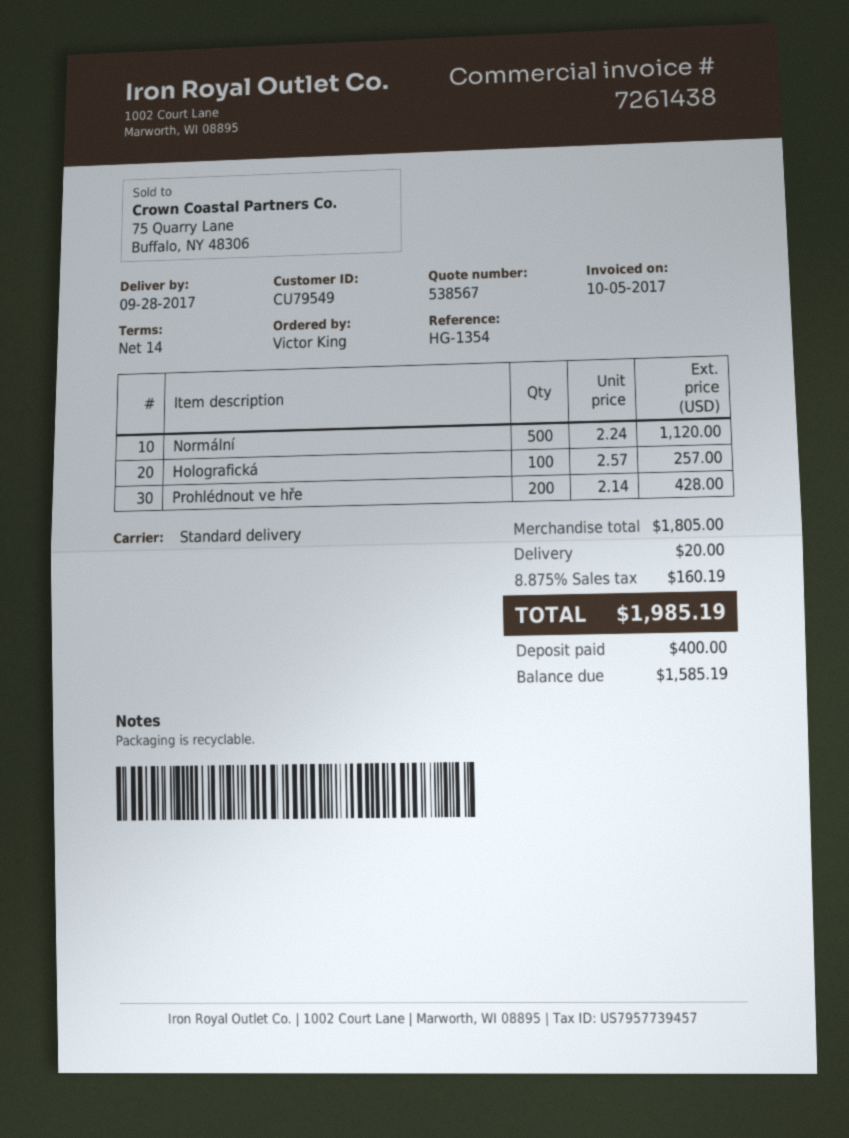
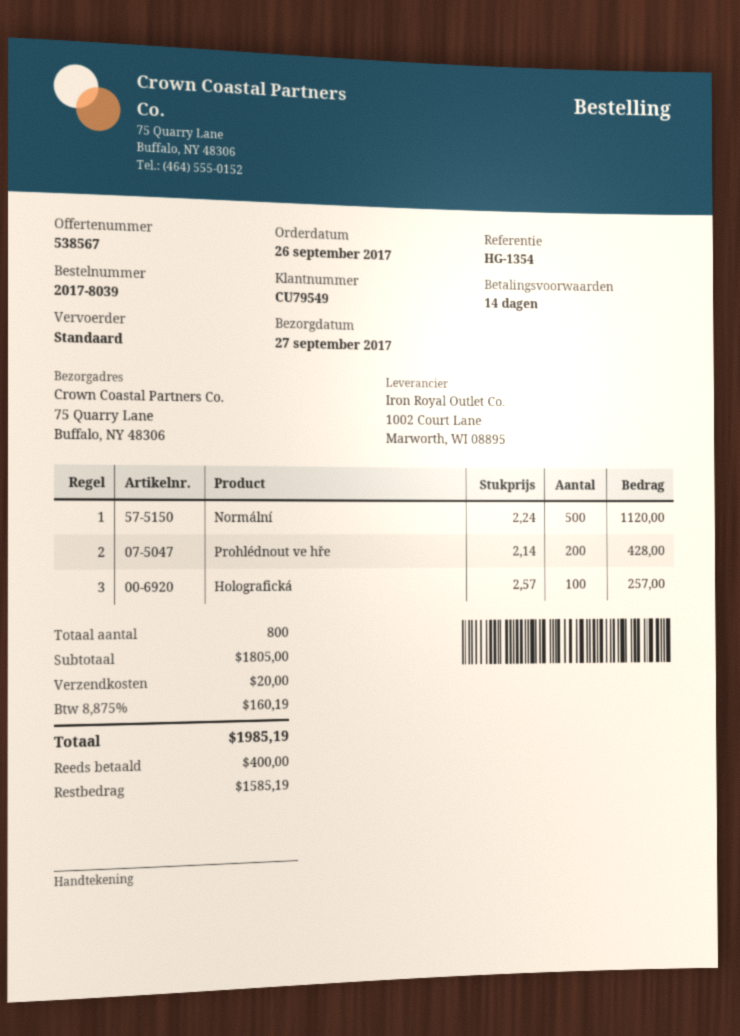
delivery date: 2017-09-28 -> 2017-09-27

